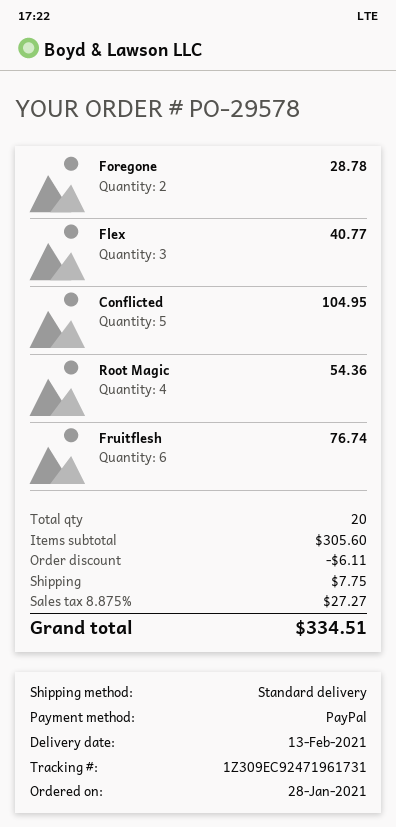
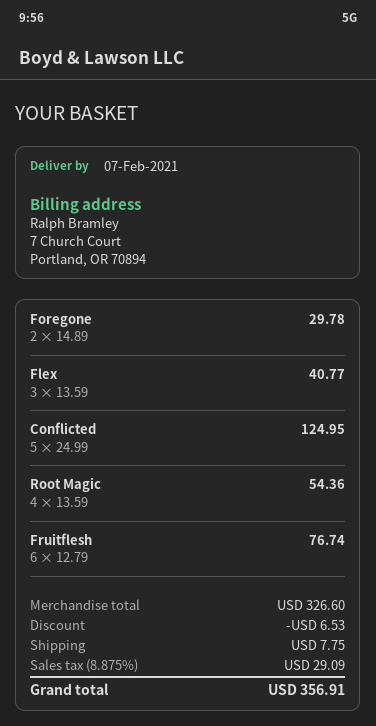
delivery date: 2021-02-13 -> 2021-02-07
Foregone: 2 for 28.78 -> 2 for 29.78
Conflicted: 5 for 104.95 -> 5 for 124.95
subtotal: 305.60 -> 326.60
discount: 6.11 -> 6.53
tax: 8.875% = 27.27 -> 8.875% = 29.09
total: 334.51 -> 356.91

